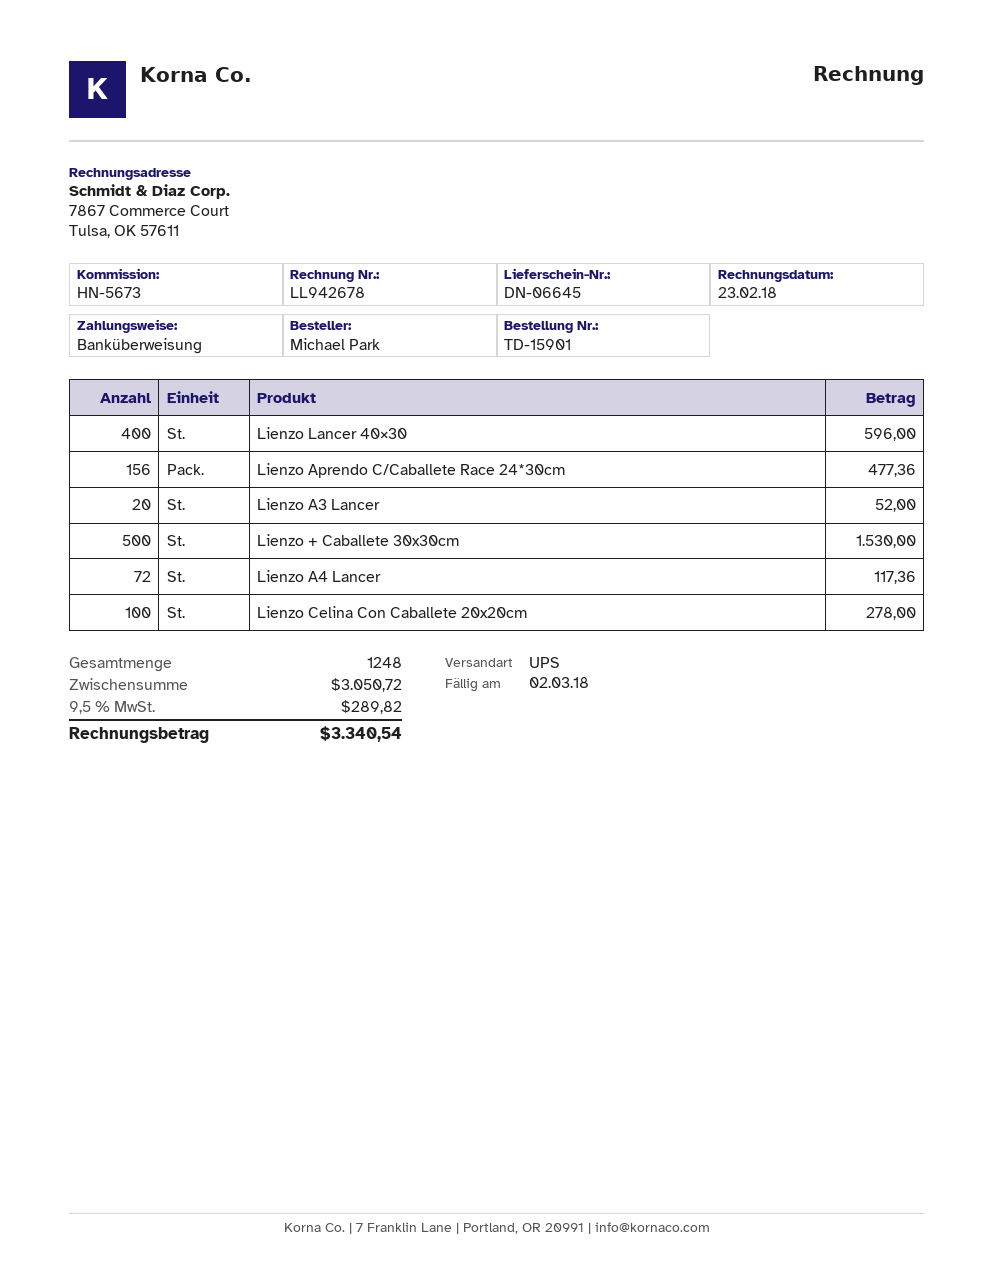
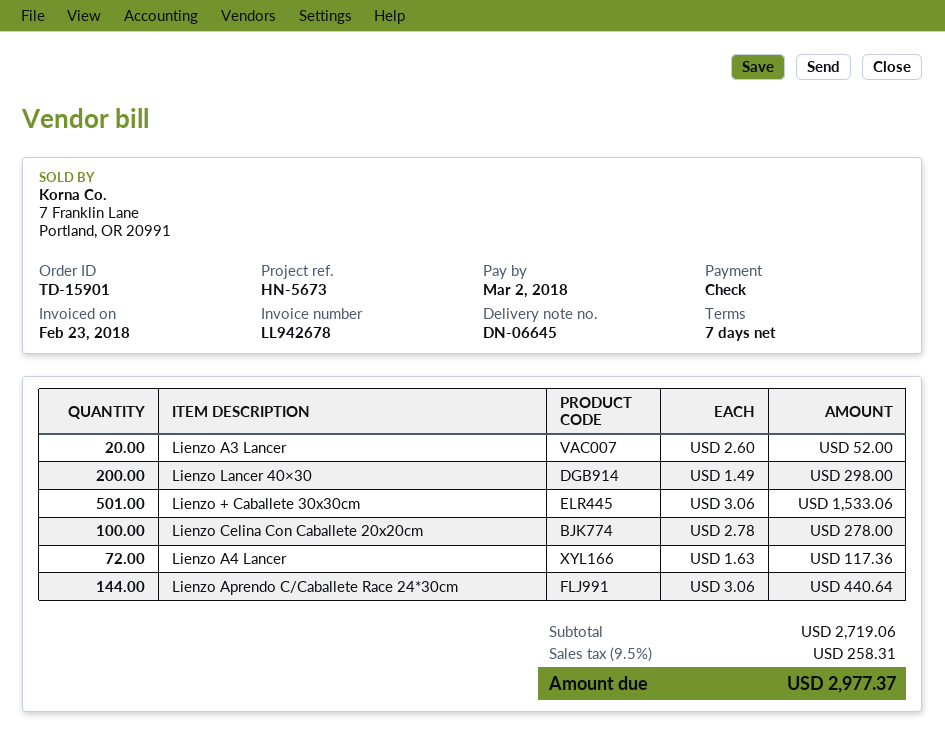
payment method: bank transfer -> cheque
Lienzo Lancer 40×30: 400 for 596.00 -> 200 for 298.00
Lienzo Aprendo C/Caballete Race 24*30cm: 156 for 477.36 -> 144 for 440.64
Lienzo + Caballete 30x30cm: 500 for 1530.00 -> 501 for 1533.06
subtotal: 3050.72 -> 2719.06
tax: 9.5% = 289.82 -> 9.5% = 258.31
total: 3340.54 -> 2977.37

